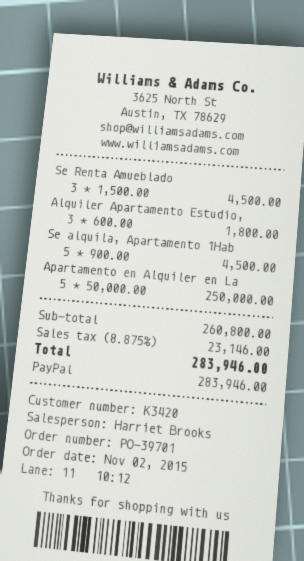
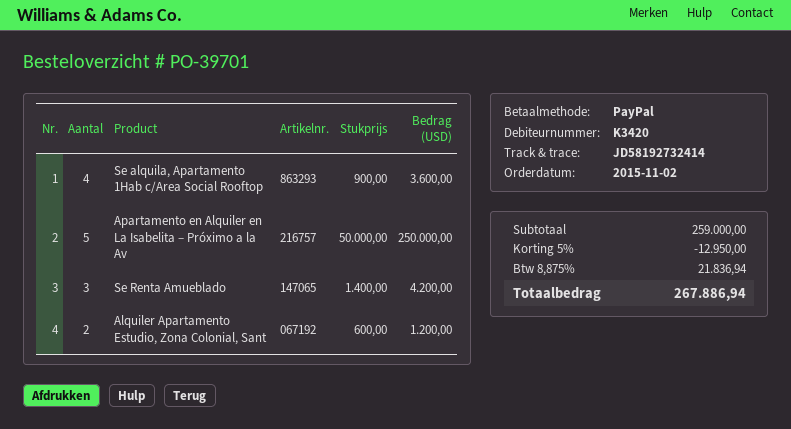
Se Renta Amueblado: 3 x 1500.00 = 4500.00 -> 3 x 1400.00 = 4200.00
Alquiler Apartamento Estudio,: 3 x 600.00 = 1800.00 -> 2 x 600.00 = 1200.00
Se alquila, Apartamento 1Hab: 5 x 900.00 = 4500.00 -> 4 x 900.00 = 3600.00
subtotal: 260800.00 -> 259000.00
discount: none -> 5% = 12950.00
tax: 8.875% = 23146.00 -> 8.875% = 21836.94
total: 283946.00 -> 267886.94

